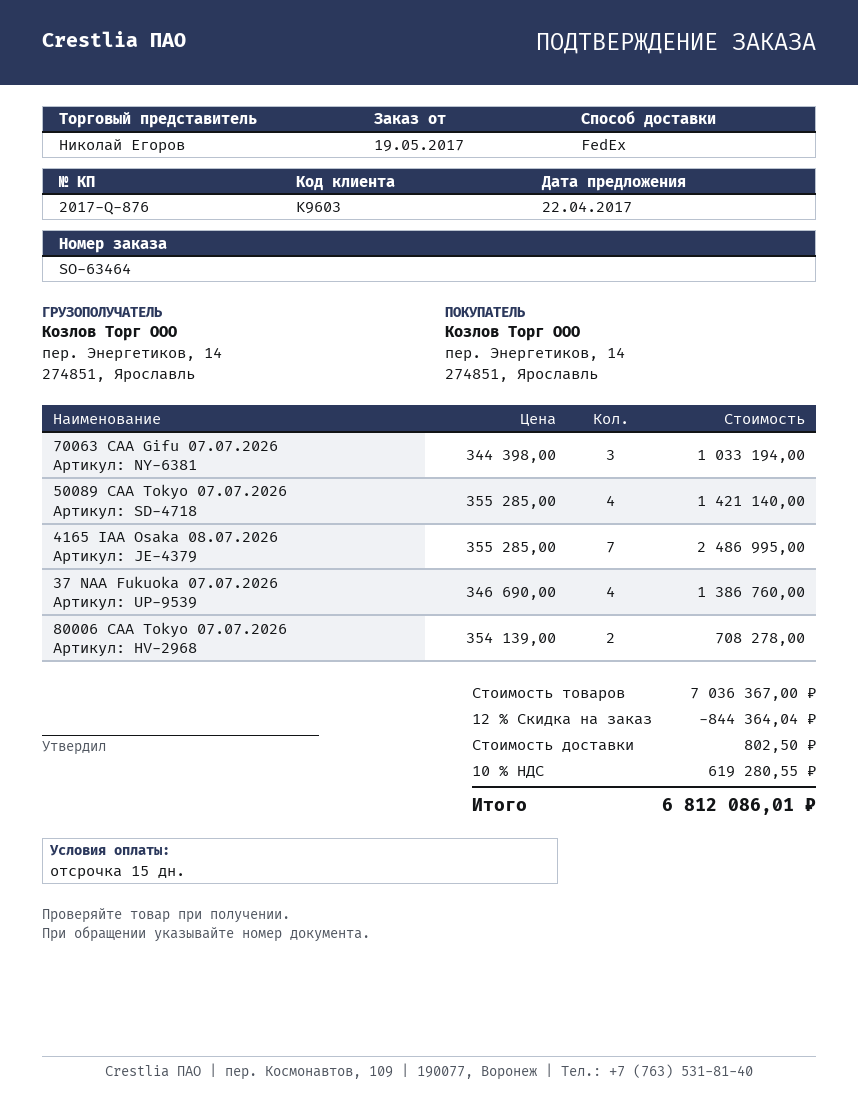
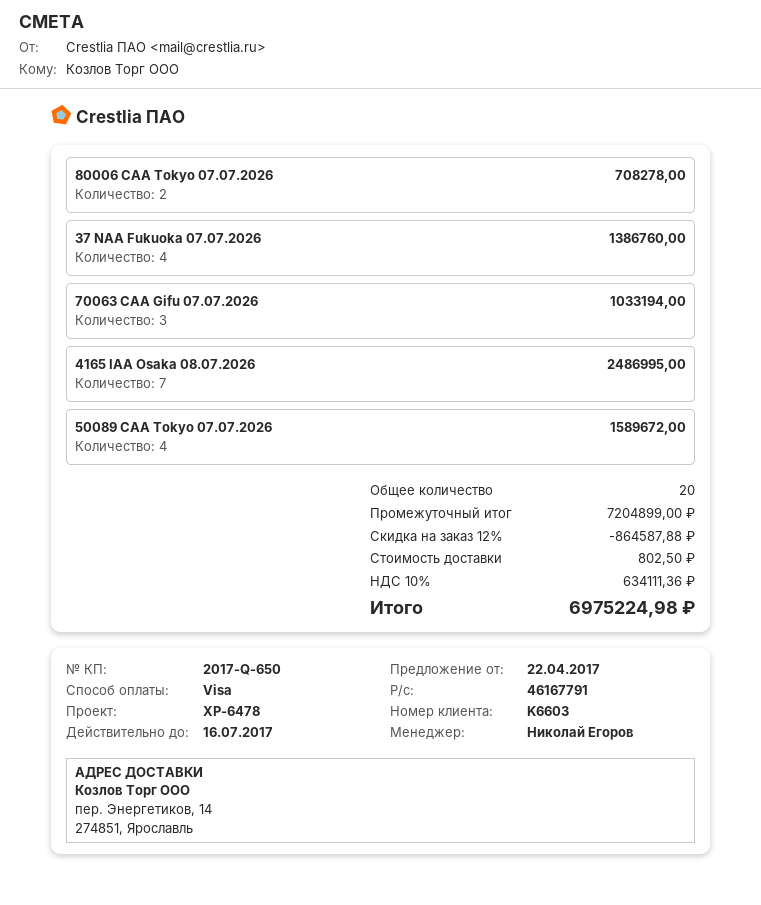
quote number: 2017-Q-876 -> 2017-Q-650
customer number: K9603 -> K6603
50089 CAA Tokyo 07.07.2026: 4 for 1421140.00 -> 4 for 1589672.00
subtotal: 7036367.00 -> 7204899.00
discount: 12% = 844364.04 -> 12% = 864587.88
tax: 10% = 619280.55 -> 10% = 634111.36
total: 6812086.01 -> 6975224.98

